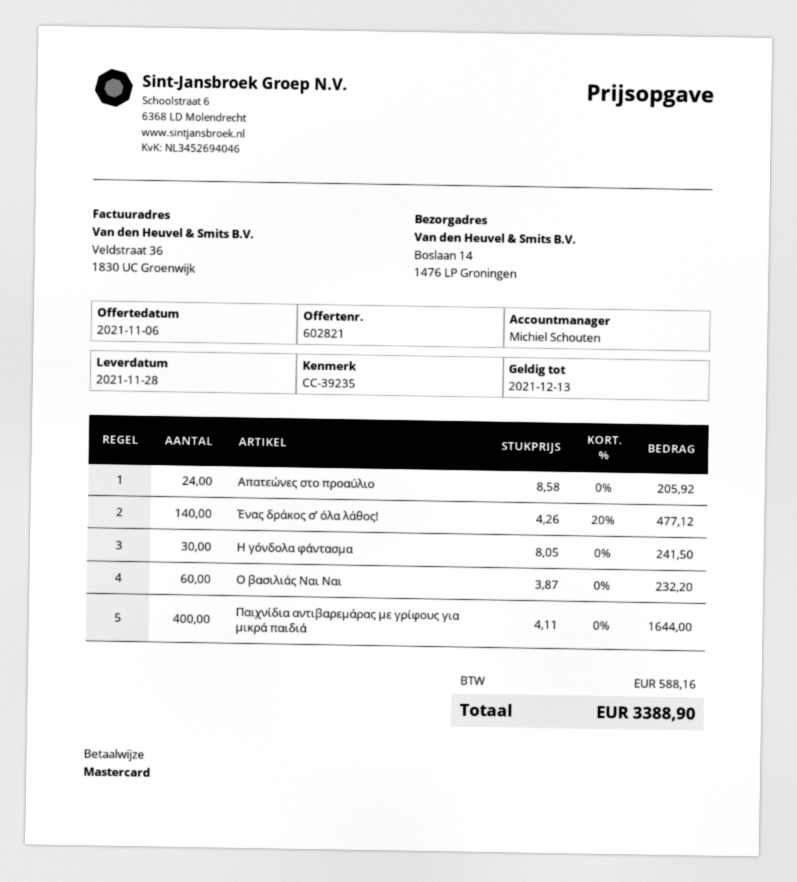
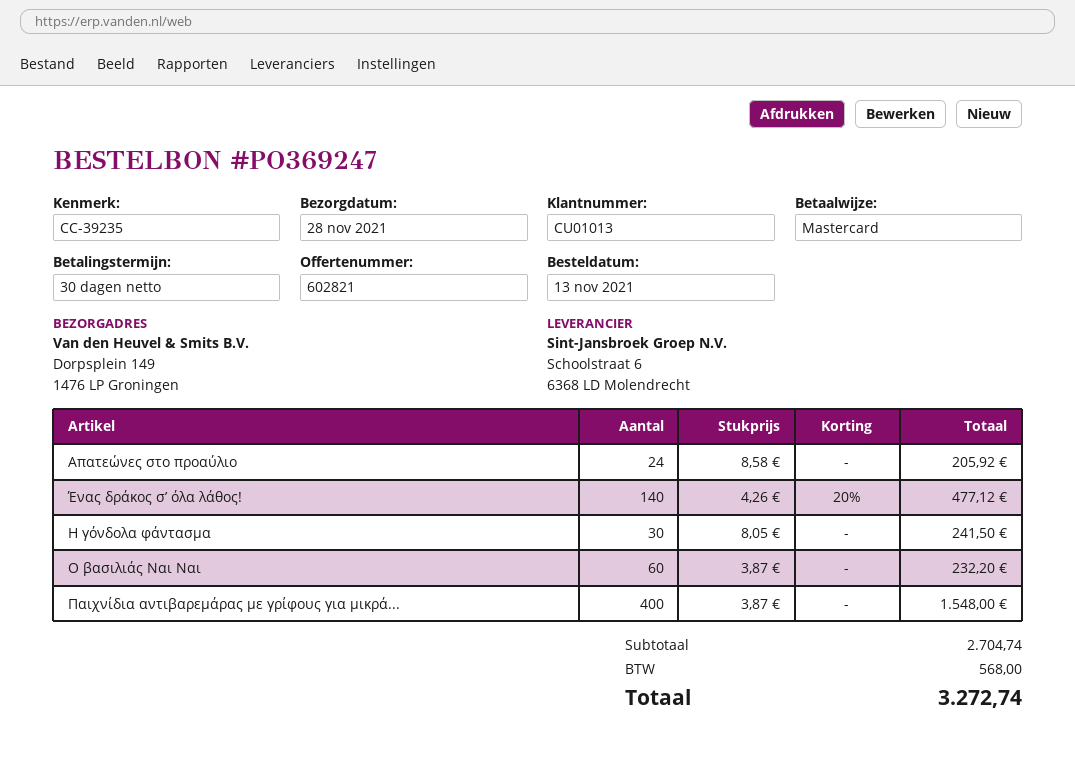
ship to: Boslaan 14, 1476 LP Groningen -> Dorpsplein 149, 1476 LP Groningen
Παιχνίδια αντιβαρεμάρας με γρίφους για μικρά παιδιά: 400 x 4.11 = 1644.00 -> 400 x 3.87 = 1548.00
tax: 588.16 -> 568.00
total: 3388.90 -> 3272.74

